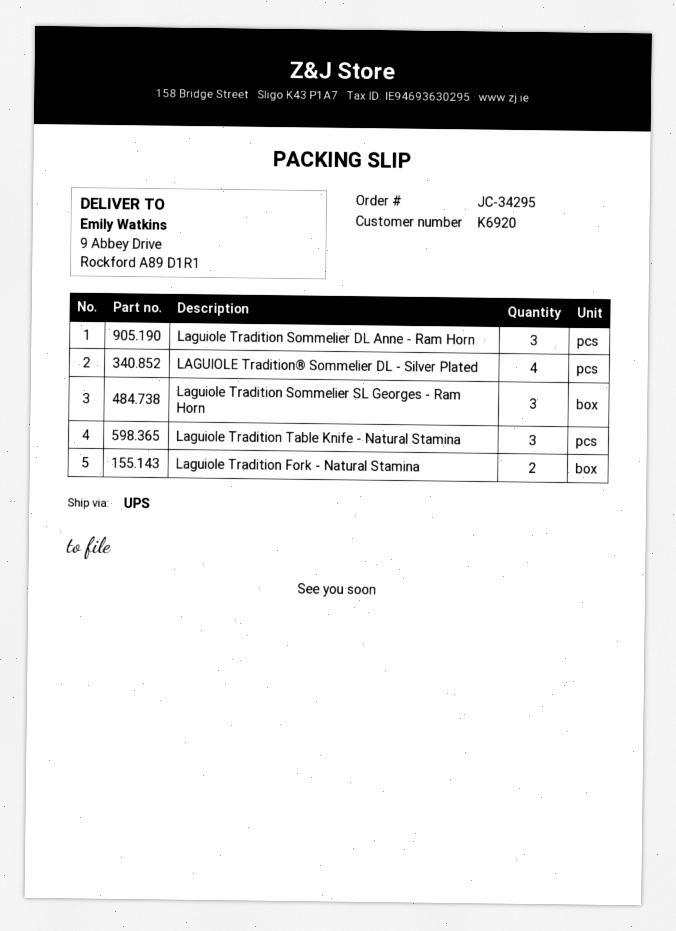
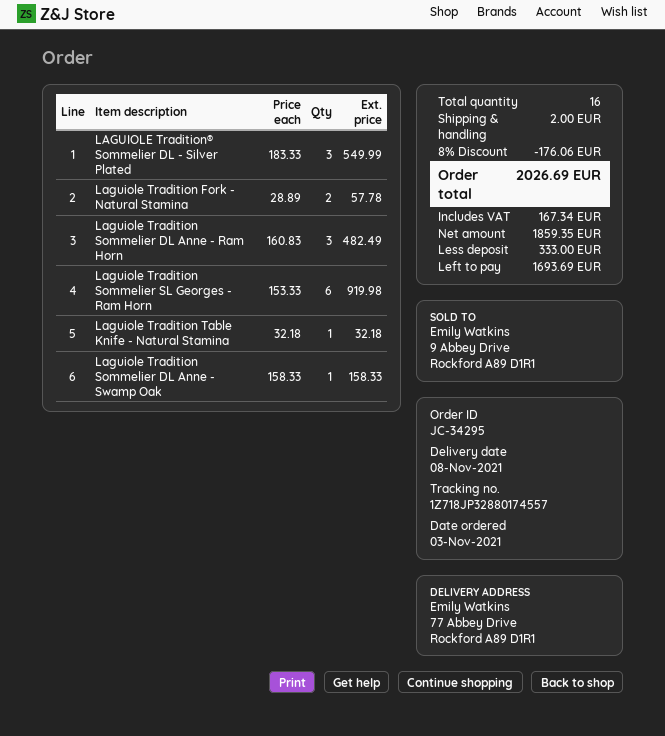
ship to: 9 Abbey Drive, Rockford A89 D1R1 -> 77 Abbey Drive, Rockford A89 D1R1
LAGUIOLE Tradition® Sommelier DL - Silver Plated: 4 -> 3
Laguiole Tradition Sommelier SL Georges - Ram Horn: 3 -> 6
Laguiole Tradition Table Knife - Natural Stamina: 3 -> 1
Laguiole Tradition Sommelier DL Anne - Swamp Oak: none -> 1

